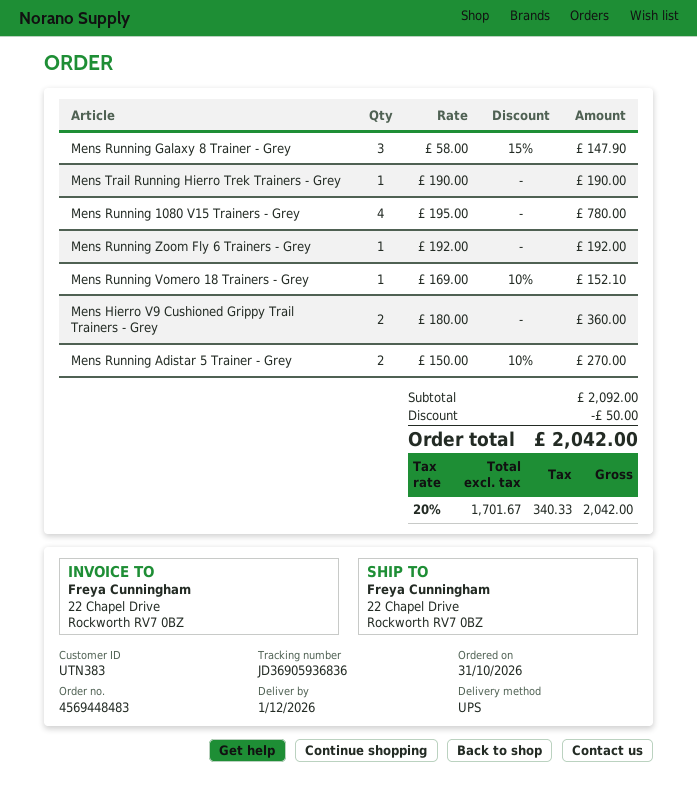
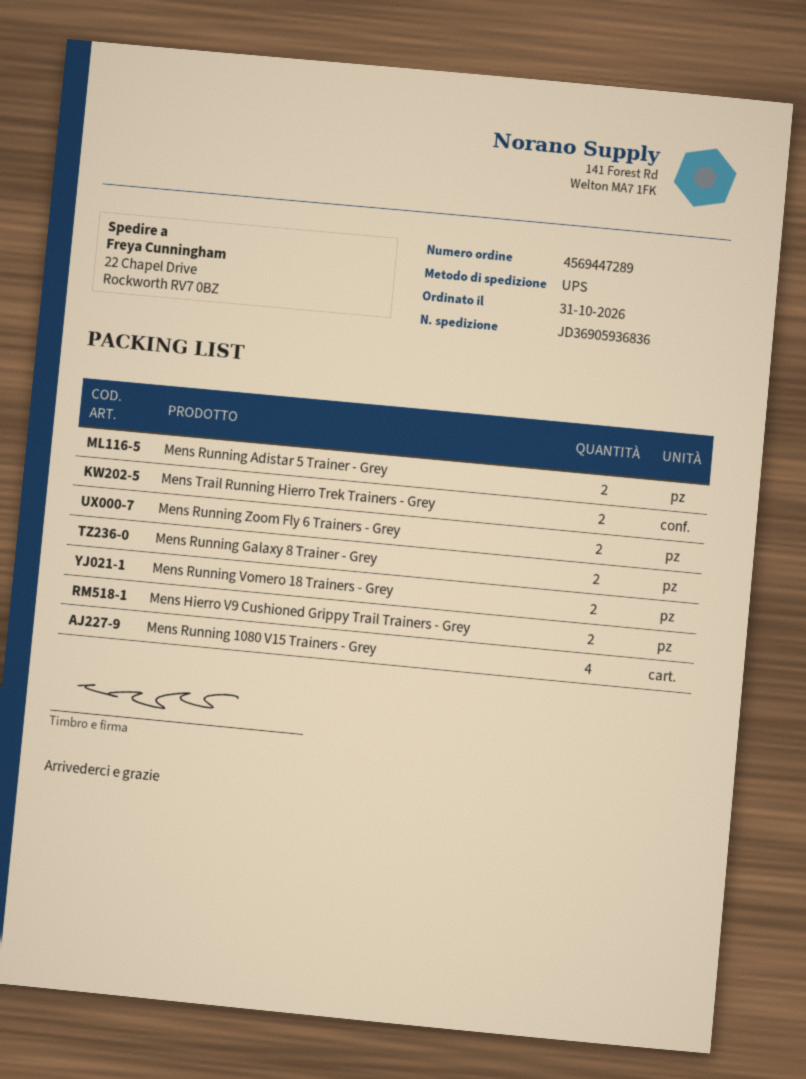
order number: 4569448483 -> 4569447289
Mens Running Galaxy 8 Trainer - Grey: 3 -> 2
Mens Trail Running Hierro Trek Trainers - Grey: 1 -> 2
Mens Running Zoom Fly 6 Trainers - Grey: 1 -> 2
Mens Running Vomero 18 Trainers - Grey: 1 -> 2

